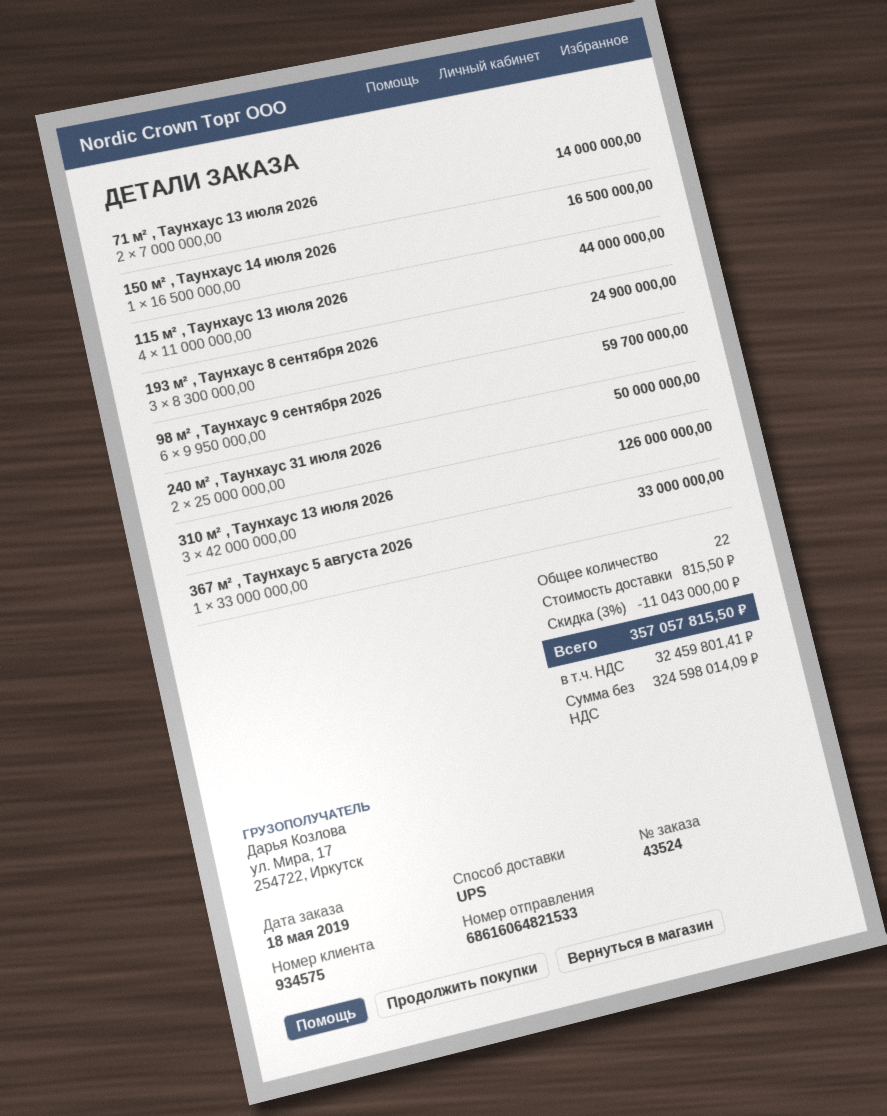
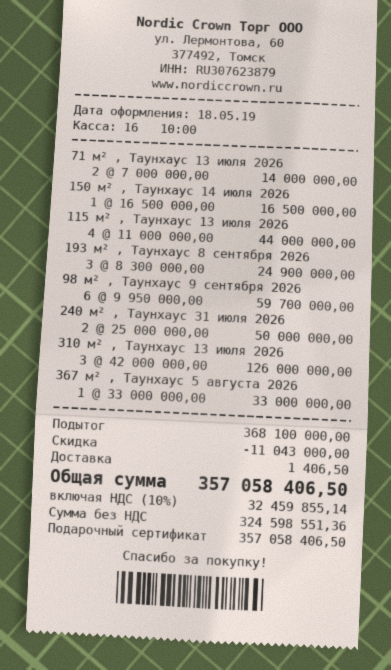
shipping: 815.50 -> 1406.50
net: 324598014.09 -> 324598551.36
tax: 32459801.41 -> 32459855.14
total: 357057815.50 -> 357058406.50

